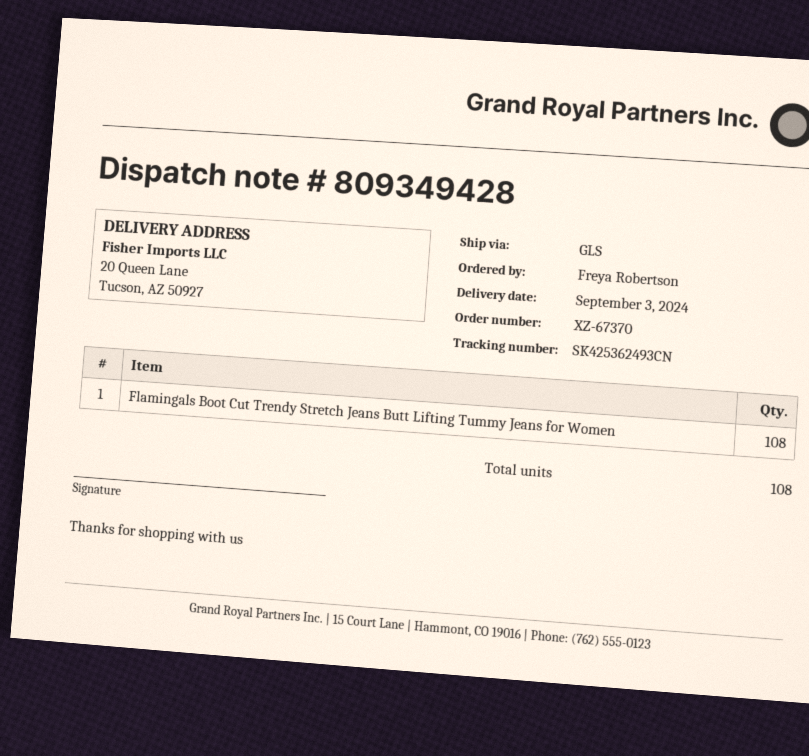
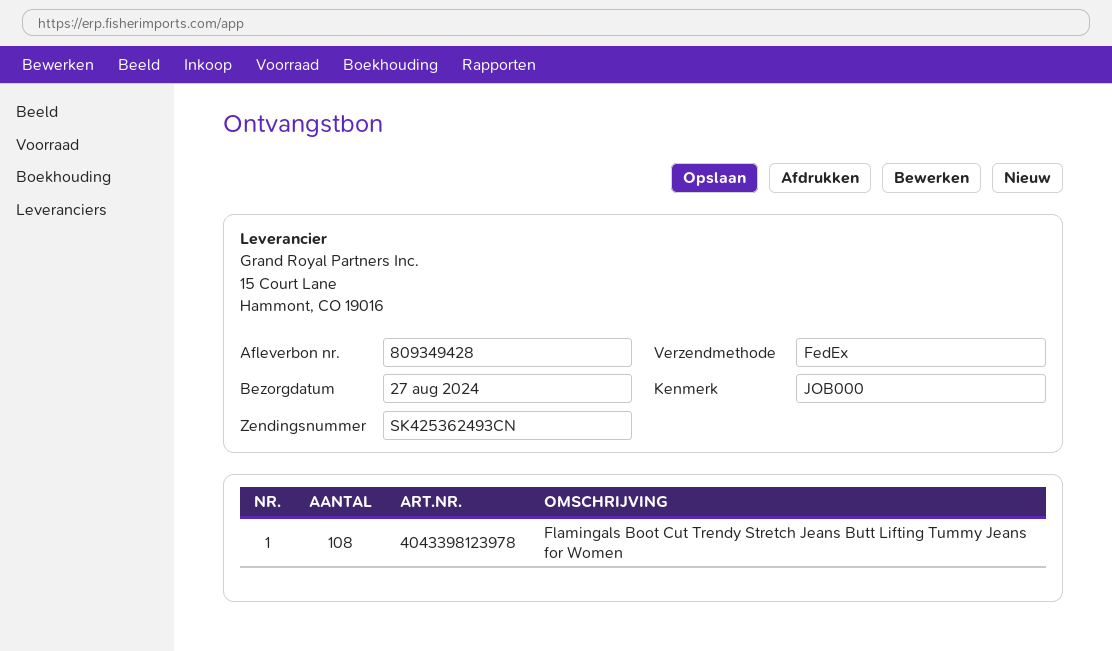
delivery date: 2024-09-03 -> 2024-08-27
shipping method: GLS -> FedEx

